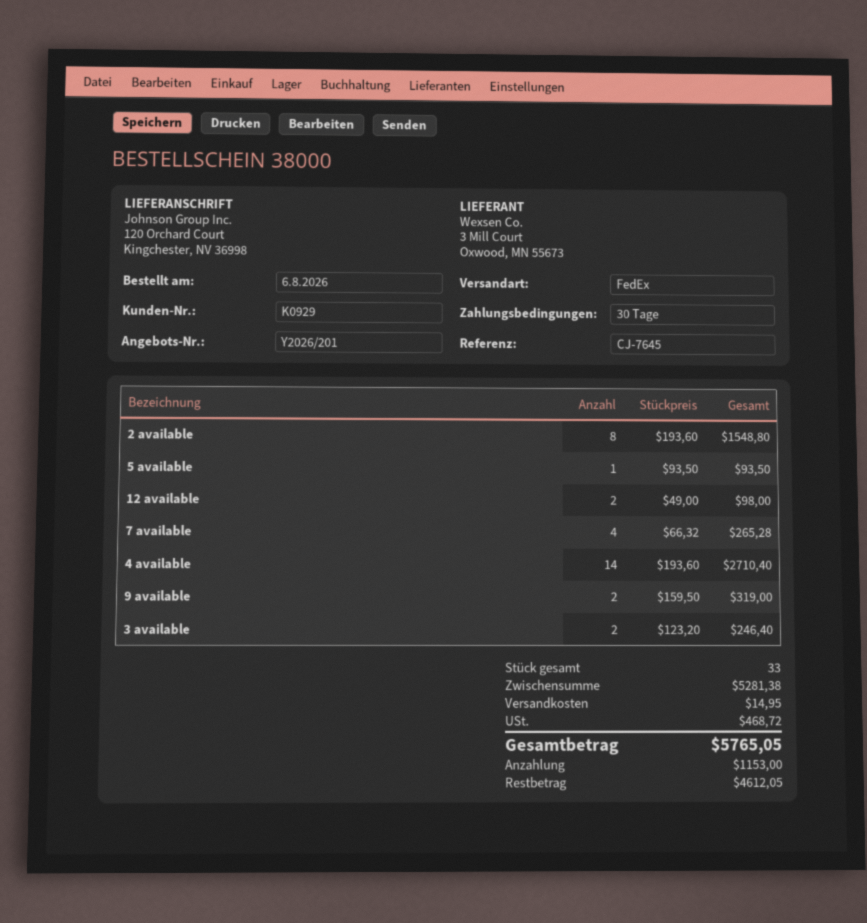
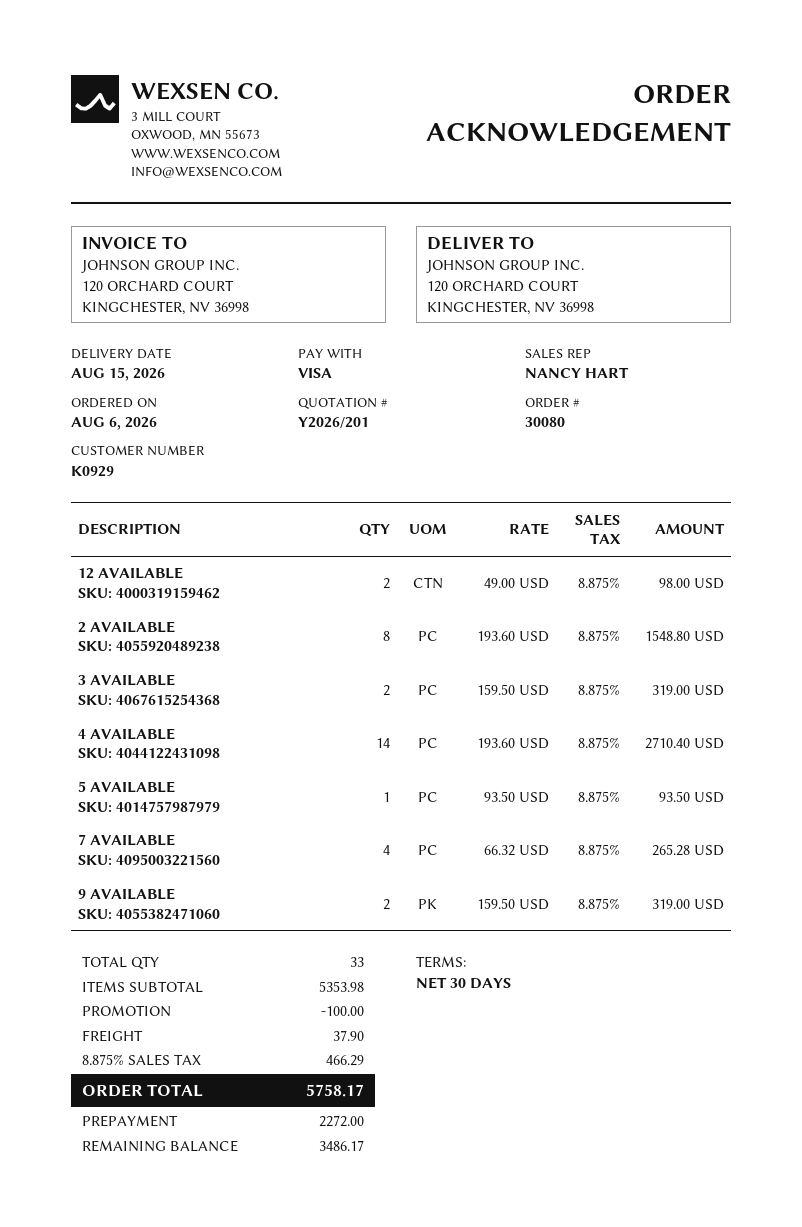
order number: 38000 -> 30080
3 available: 2 x 123.20 = 246.40 -> 2 x 159.50 = 319.00
subtotal: 5281.38 -> 5353.98
discount: none -> 100.00
shipping: 14.95 -> 37.90
tax: 468.72 -> 466.29
total: 5765.05 -> 5758.17
deposit: 1153.00 -> 2272.00
balance: 4612.05 -> 3486.17

